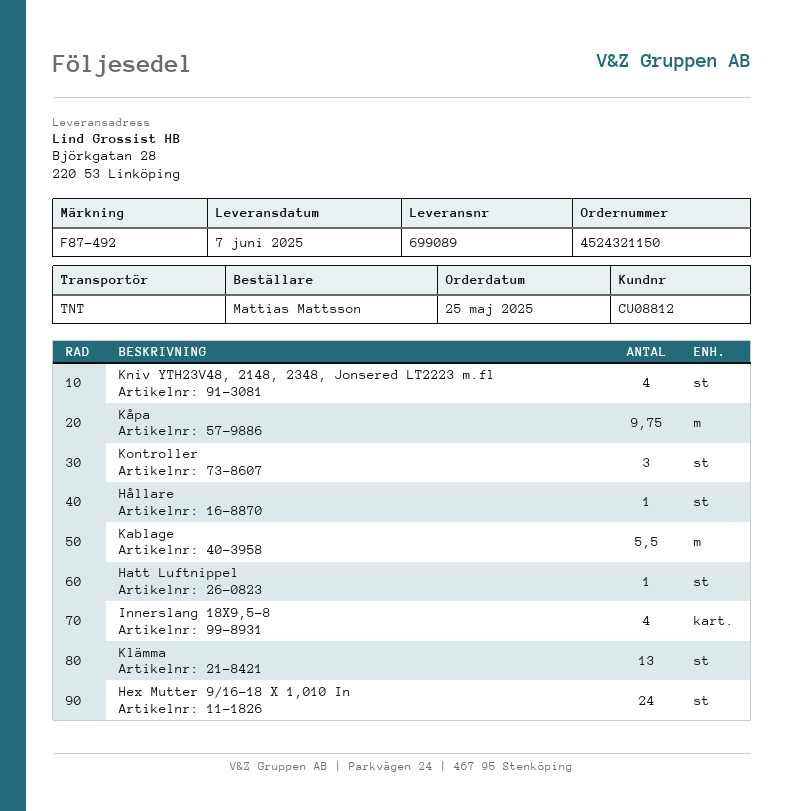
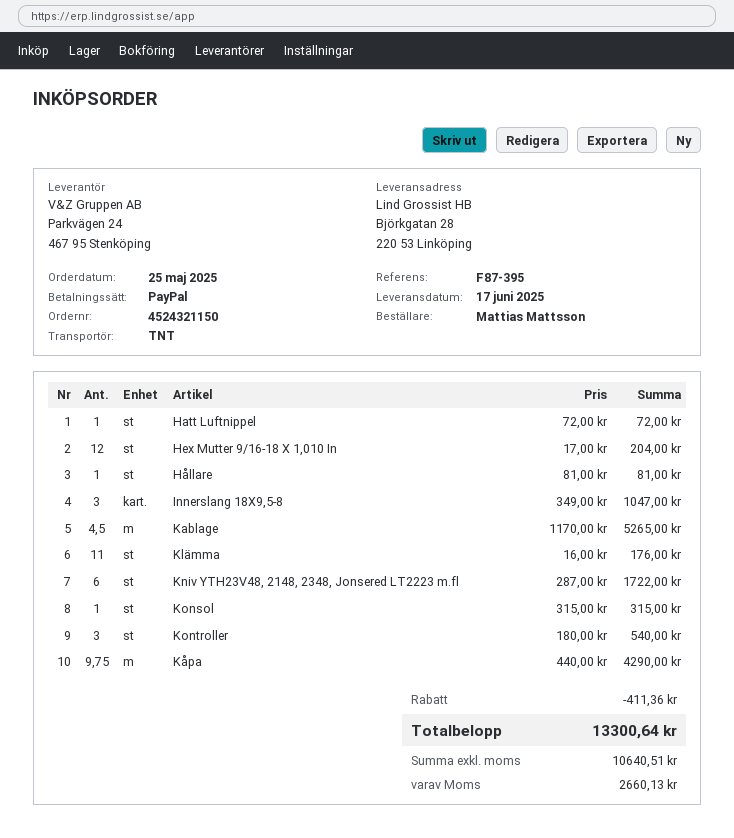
delivery date: 2025-06-07 -> 2025-06-17
reference: F87-492 -> F87-395
Kniv YTH23V48, 2148, 2348, Jonsered LT2223 m.fl: 4 -> 6
Kablage: 5.5 -> 4.5
Innerslang 18X9,5-8: 4 -> 3
Klämma: 13 -> 11
Hex Mutter 9/16-18 X 1,010 In: 24 -> 12
Konsol: none -> 1

